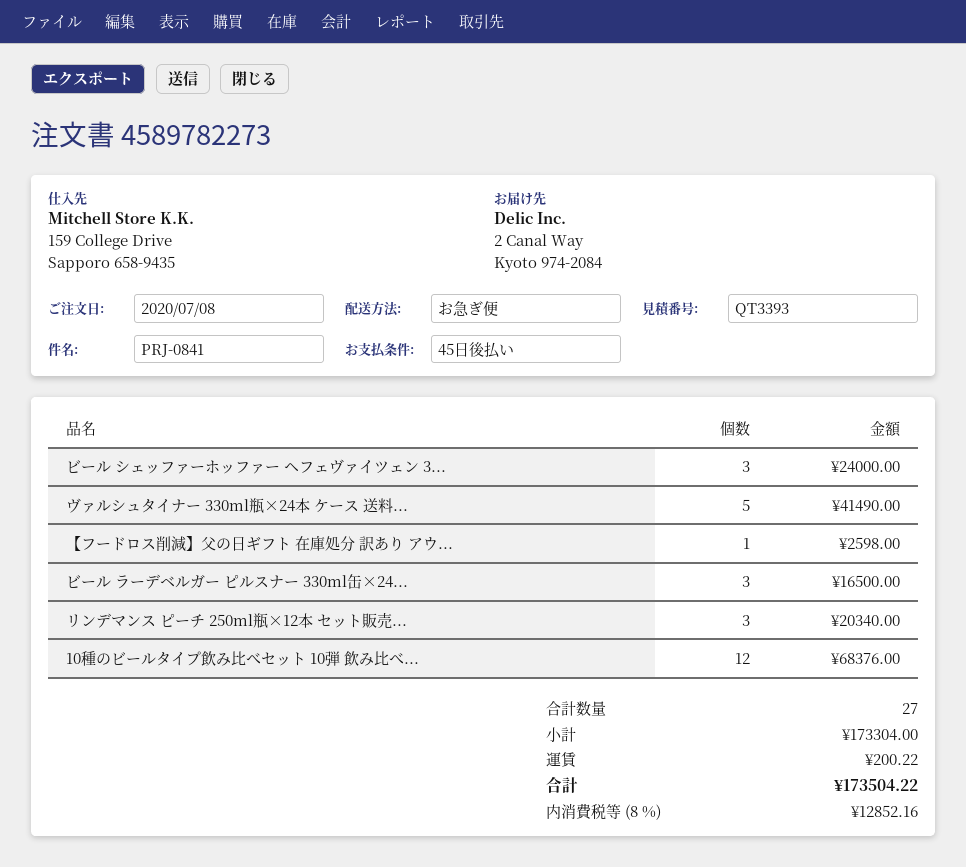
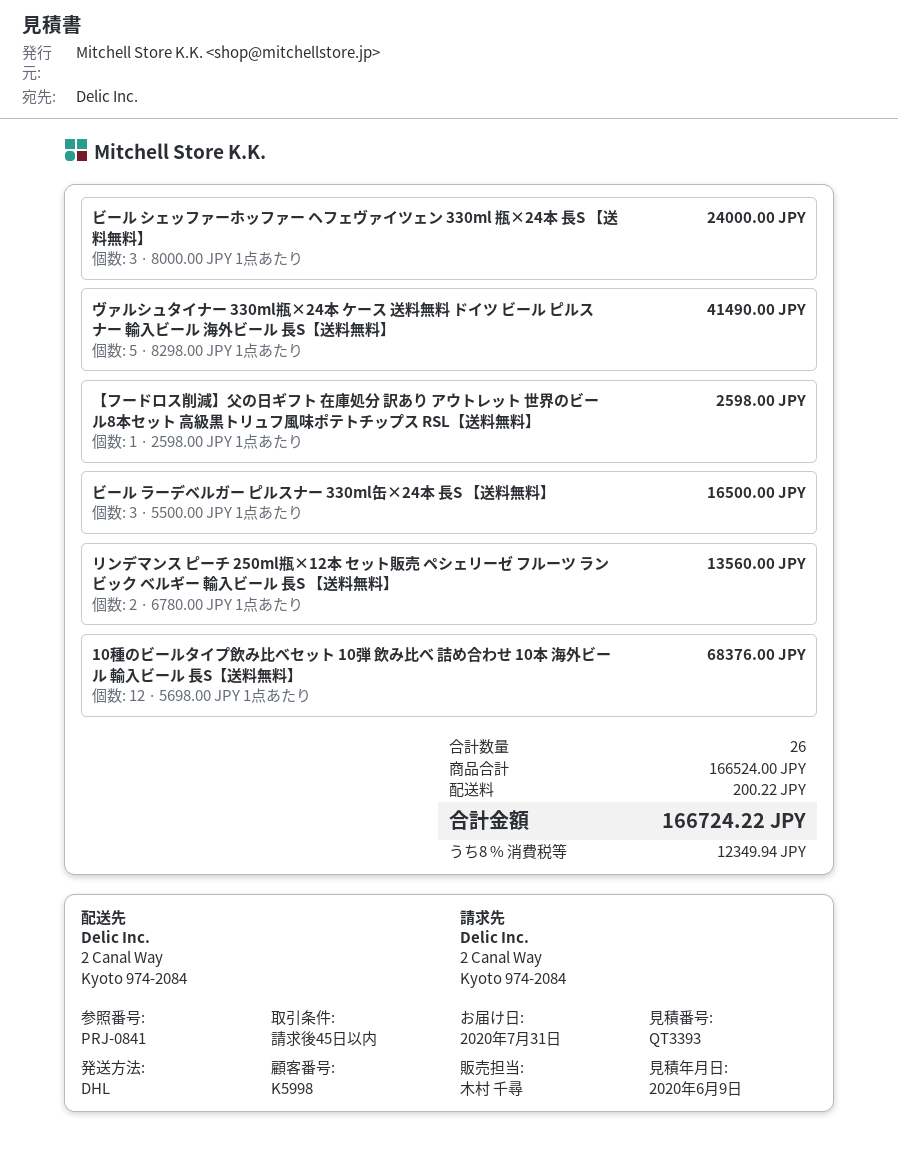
shipping method: express -> DHL
リンデマンス ピーチ 250ml瓶×12本 セット販売...: 3 for 20340.00 -> 2 for 13560.00
total quantity: 27 -> 26
subtotal: 173304.00 -> 166524.00
tax: 8% = 12852.16 -> 8% = 12349.94
total: 173504.22 -> 166724.22

